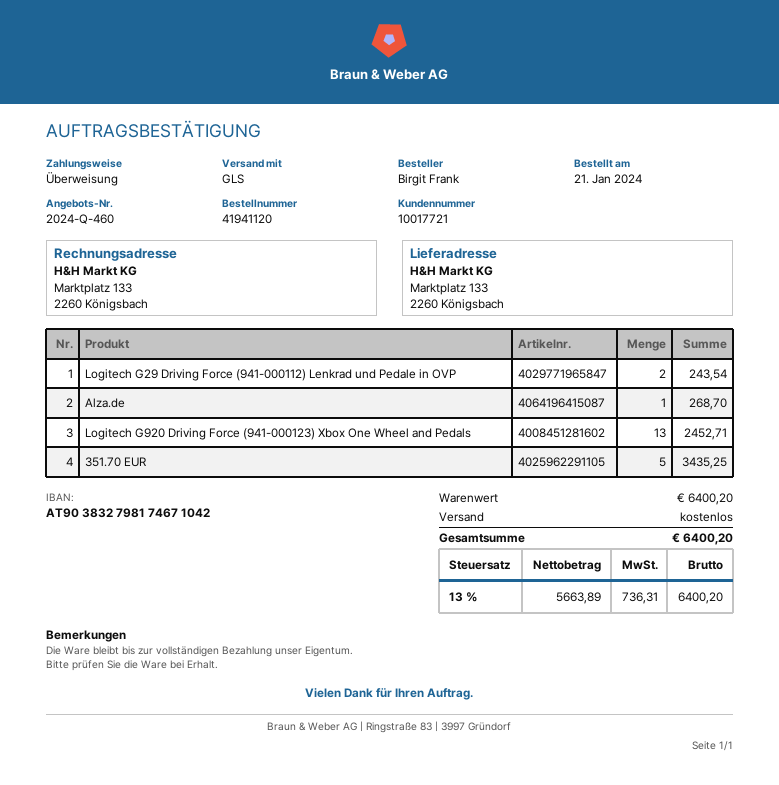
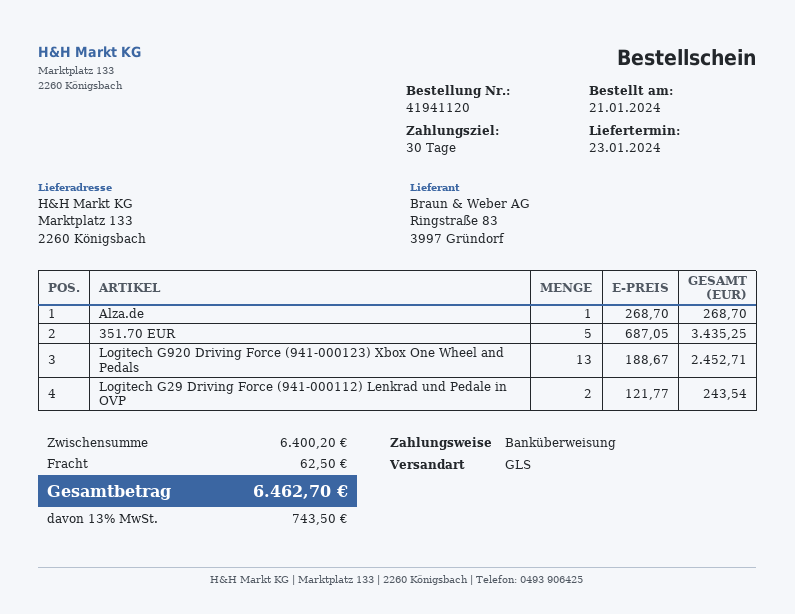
shipping: 0.00 -> 62.50
tax: 13% = 736.31 -> 13% = 743.50
total: 6400.20 -> 6462.70

